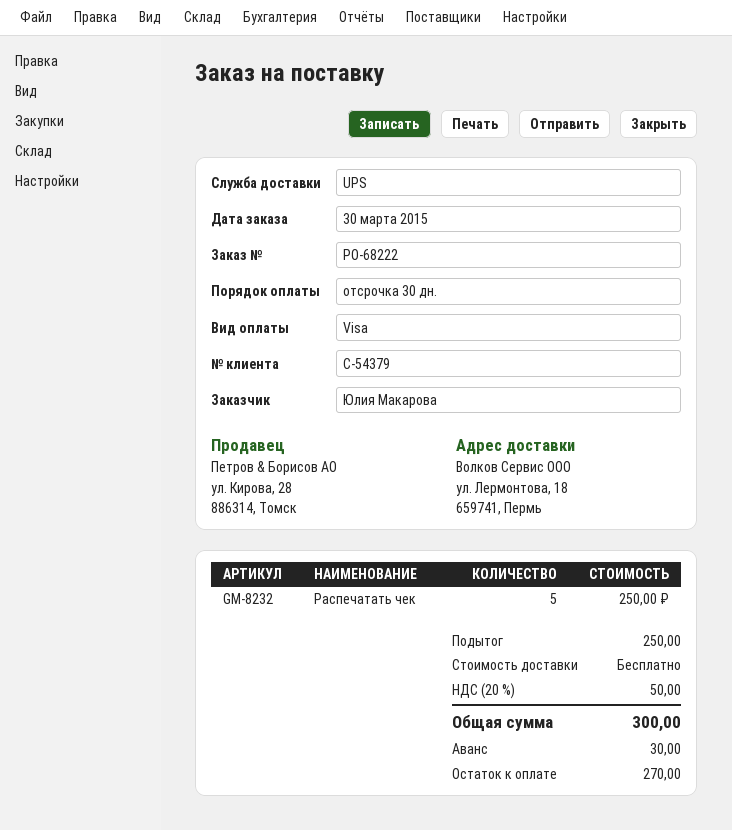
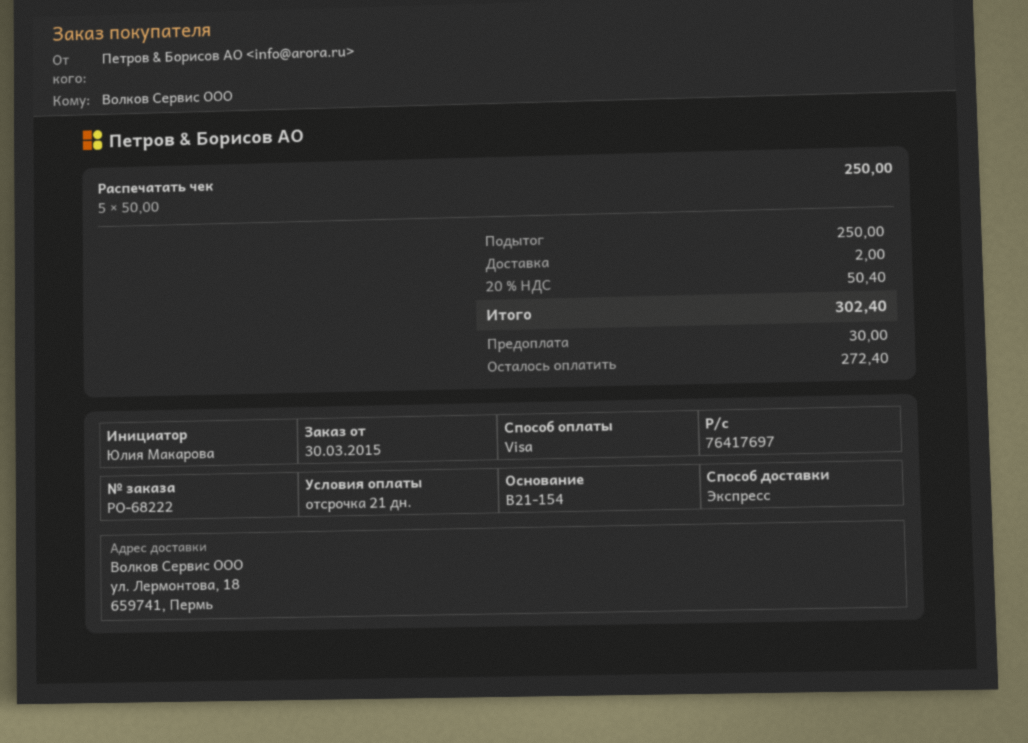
payment terms: 30 days -> 21 days
shipping method: UPS -> express
shipping: 0.00 -> 2.00
tax: 20% = 50.00 -> 20% = 50.40
total: 300.00 -> 302.40
balance: 270.00 -> 272.40

